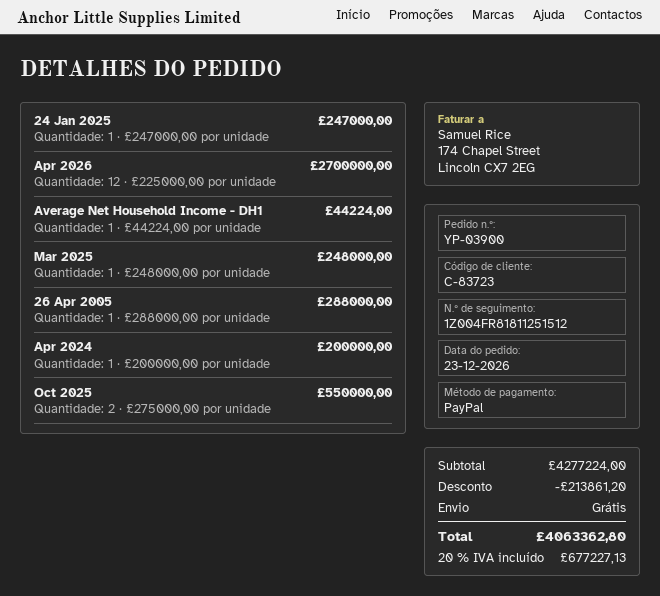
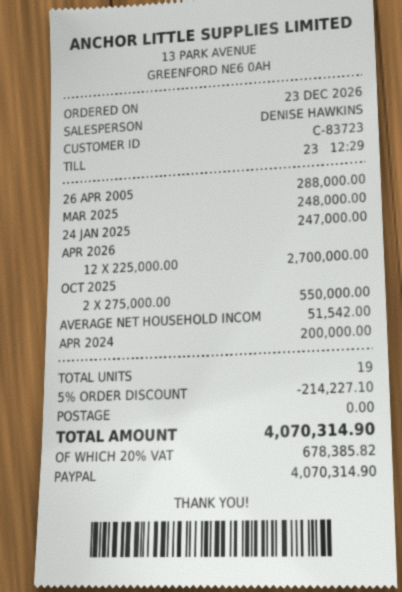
Average Net Household Income - DH1: 1 x 44224.00 = 44224.00 -> 1 x 51542.00 = 51542.00
discount: 213861.20 -> 214227.10
tax: 20% = 677227.13 -> 20% = 678385.82
total: 4063362.80 -> 4070314.90

